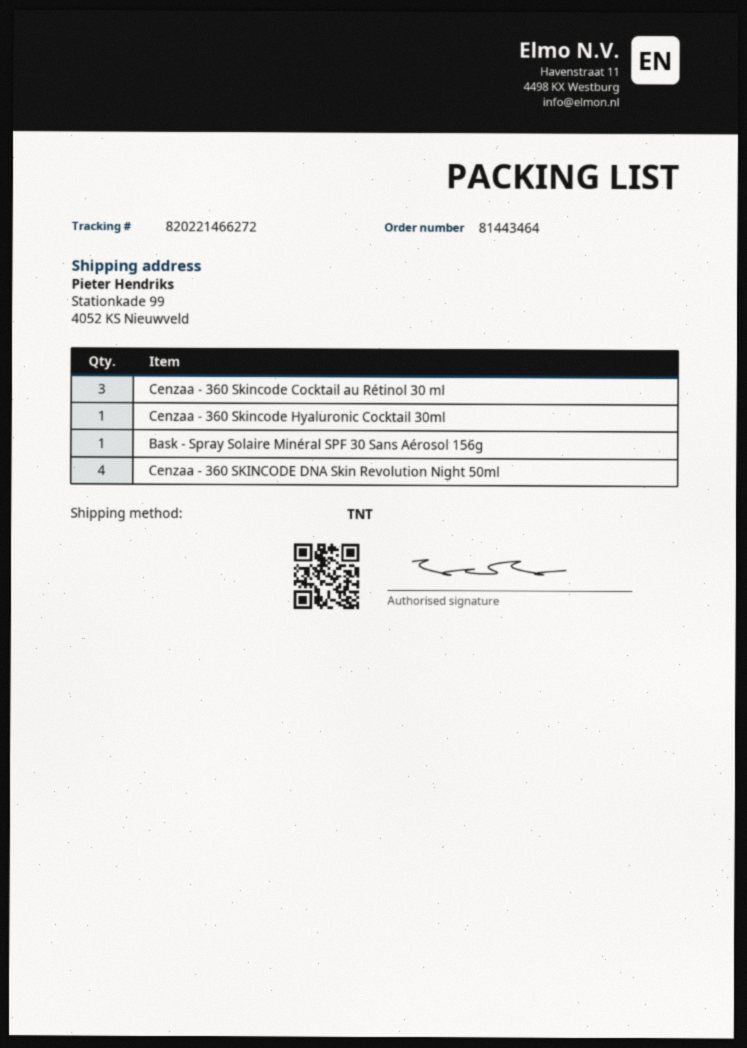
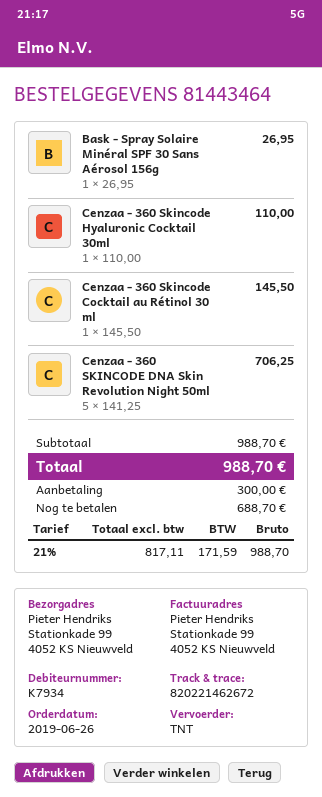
tracking number: 820221466272 -> 820221462672
Cenzaa - 360 Skincode Cocktail au Rétinol 30 ml: 3 -> 1
Cenzaa - 360 SKINCODE DNA Skin Revolution Night 50ml: 4 -> 5

